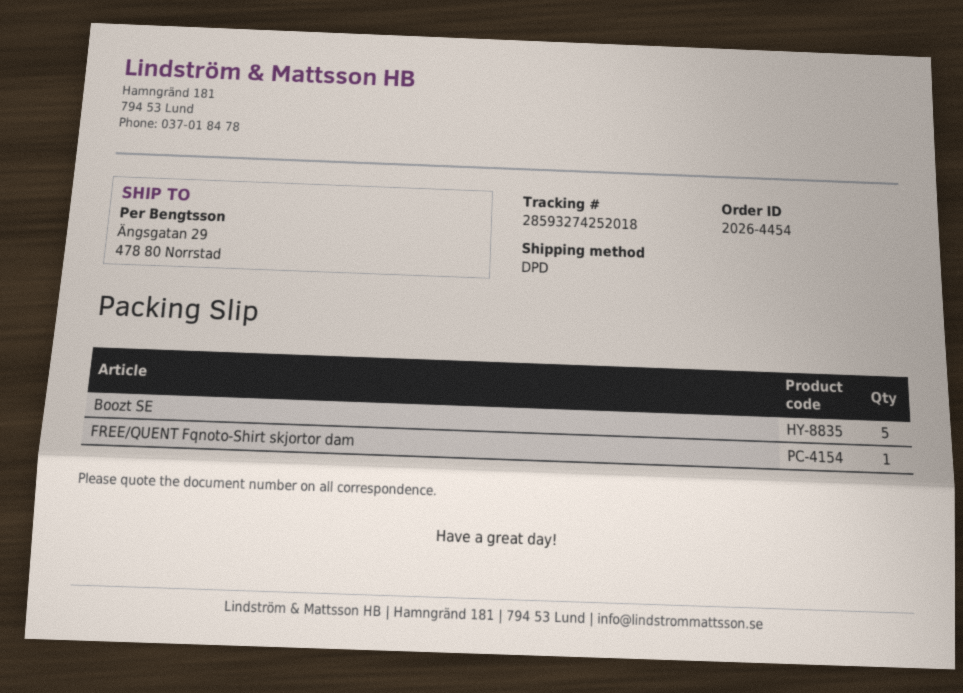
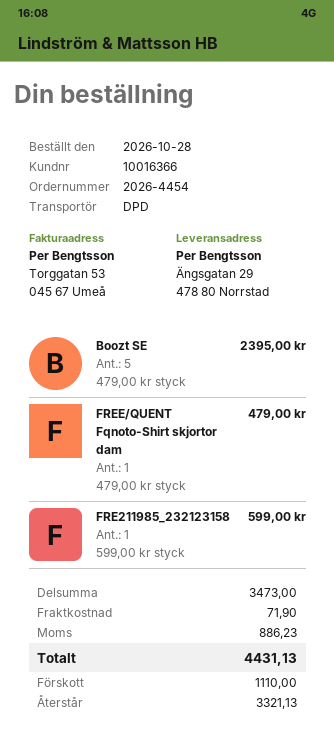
FRE211985_232123158: none -> 1

